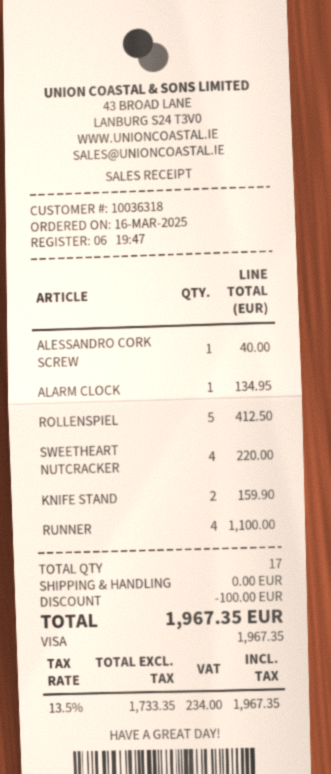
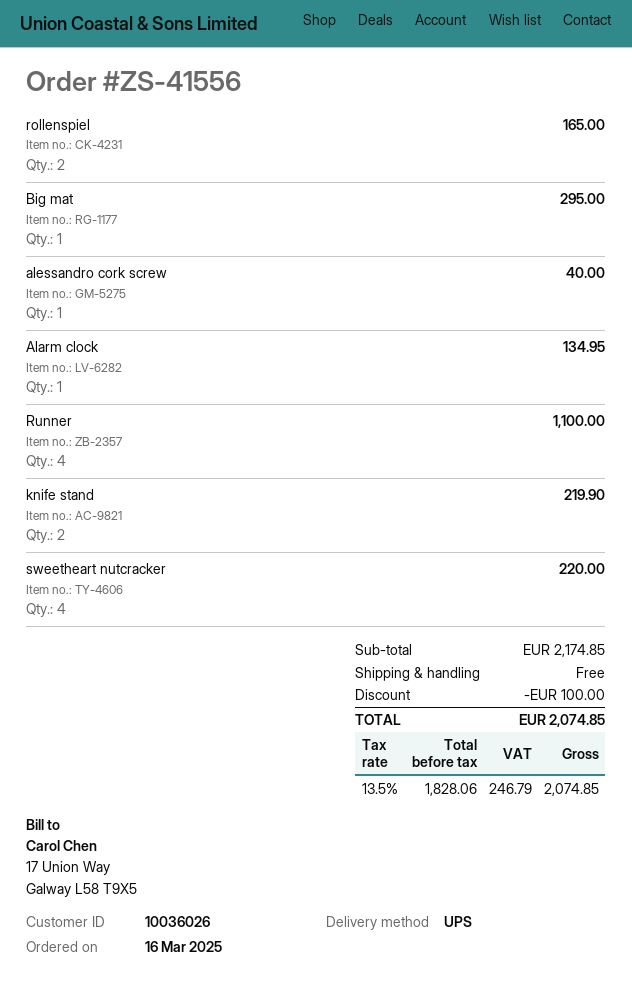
customer number: 10036318 -> 10036026
ROLLENSPIEL: 5 for 412.50 -> 2 for 165.00
KNIFE STAND: 2 for 159.90 -> 2 for 219.90
Big mat: none -> 1 for 295.00
net: 1733.35 -> 1828.06
tax: 13.5% = 234.00 -> 13.5% = 246.79
total: 1967.35 -> 2074.85

